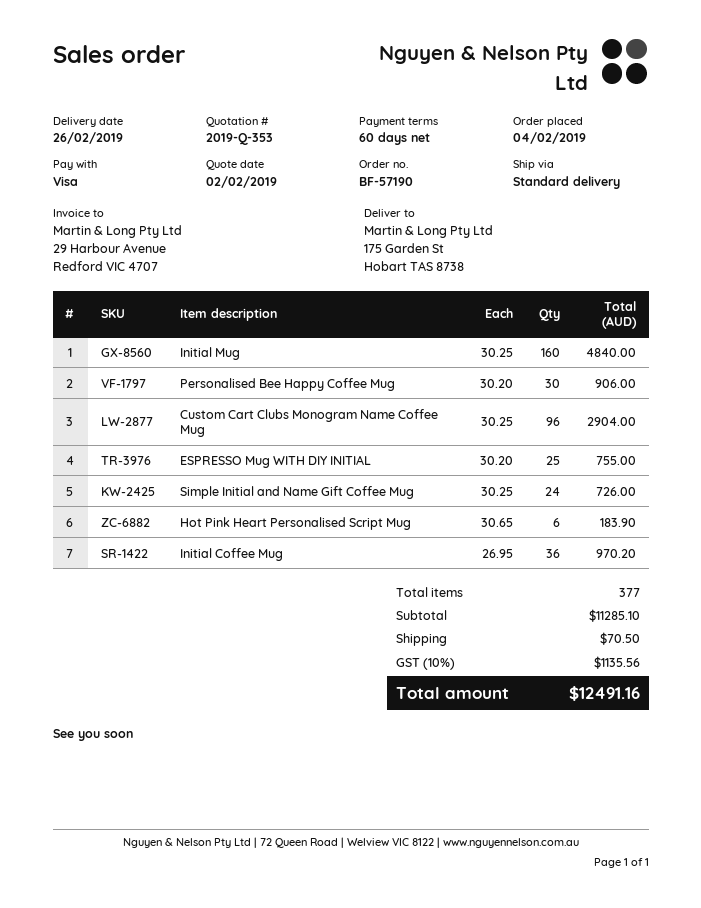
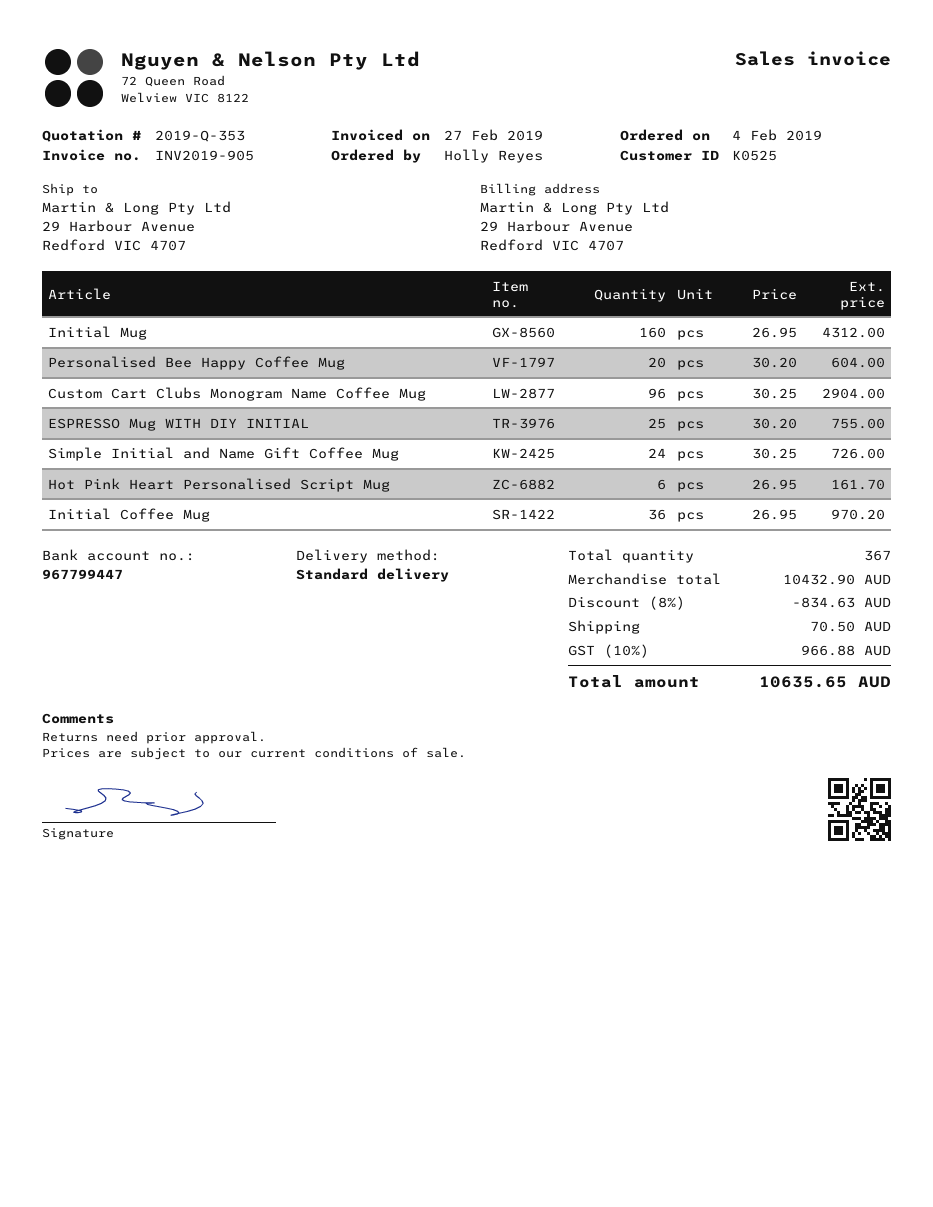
ship to: 175 Garden St, Hobart TAS 8738 -> 29 Harbour Avenue, Redford VIC 4707
Initial Mug: 160 x 30.25 = 4840.00 -> 160 x 26.95 = 4312.00
Personalised Bee Happy Coffee Mug: 30 x 30.20 = 906.00 -> 20 x 30.20 = 604.00
Hot Pink Heart Personalised Script Mug: 6 x 30.65 = 183.90 -> 6 x 26.95 = 161.70
total quantity: 377 -> 367
subtotal: 11285.10 -> 10432.90
discount: none -> 8% = 834.63
tax: 10% = 1135.56 -> 10% = 966.88
total: 12491.16 -> 10635.65

